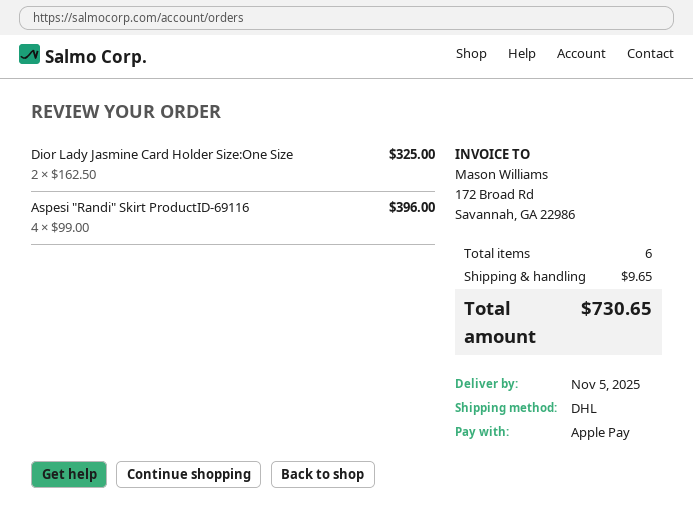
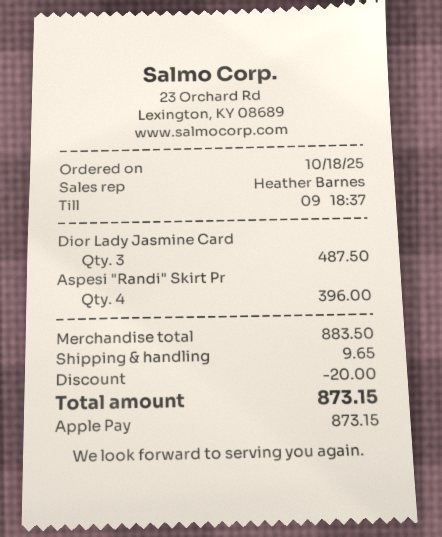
Dior Lady Jasmine Card Holder Size:One Size: 2 for 325.00 -> 3 for 487.50
discount: none -> 20.00
total: 730.65 -> 873.15

